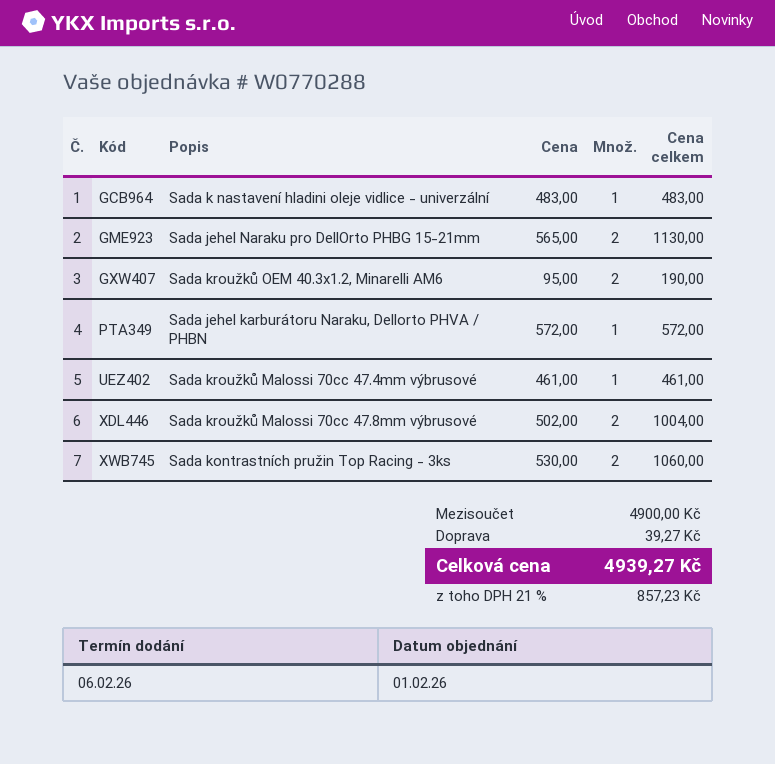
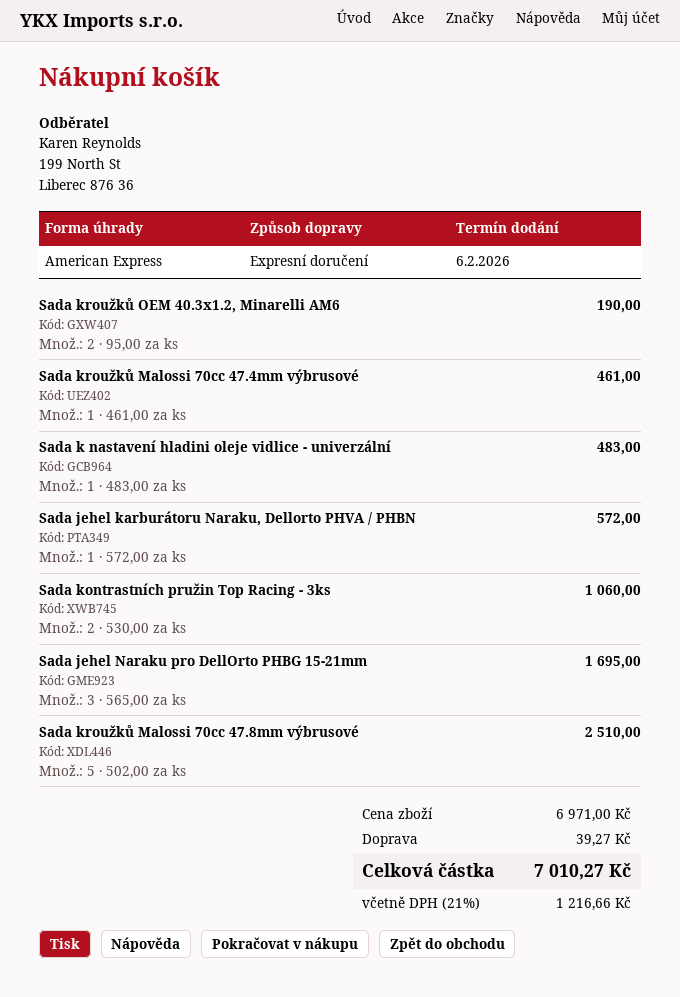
Sada jehel Naraku pro DellOrto PHBG 15-21mm: 2 x 565.00 = 1130.00 -> 3 x 565.00 = 1695.00
Sada kroužků Malossi 70cc 47.8mm výbrusové: 2 x 502.00 = 1004.00 -> 5 x 502.00 = 2510.00
subtotal: 4900.00 -> 6971.00
tax: 21% = 857.23 -> 21% = 1216.66
total: 4939.27 -> 7010.27

